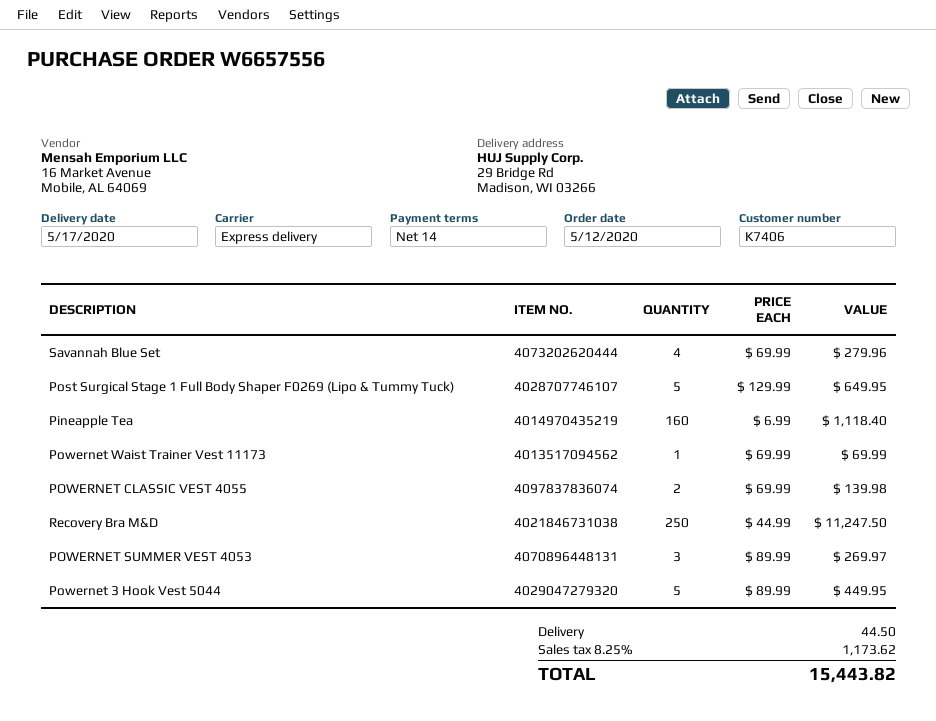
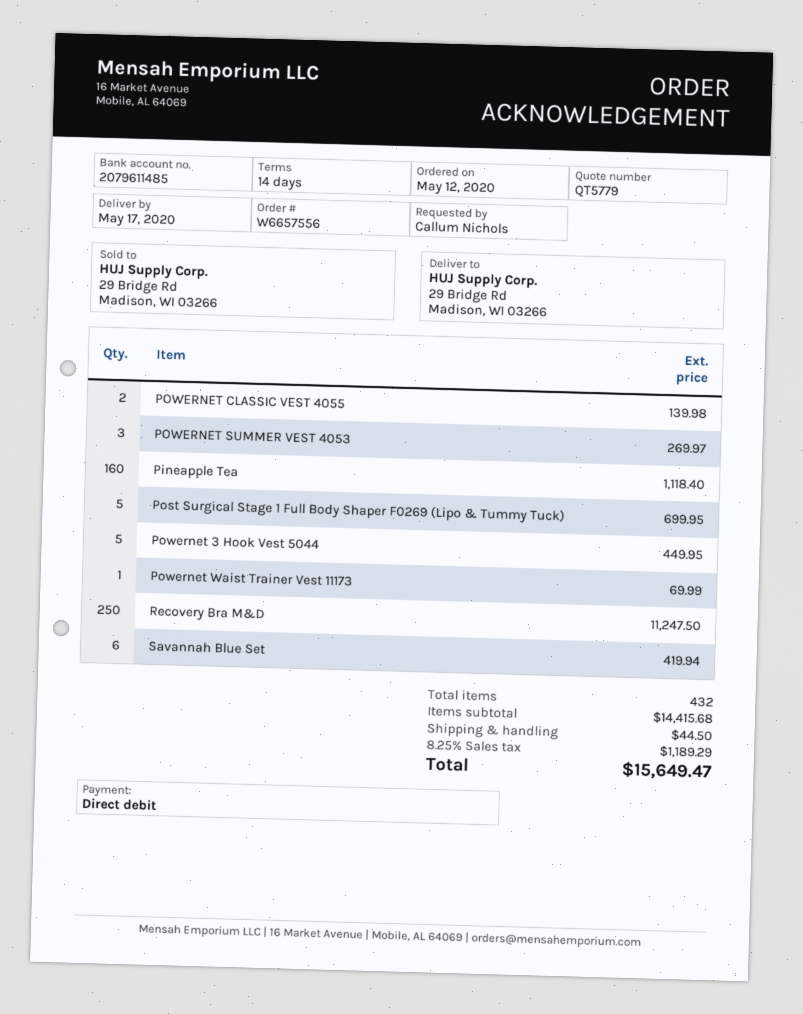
Savannah Blue Set: 4 for 279.96 -> 6 for 419.94
Post Surgical Stage 1 Full Body Shaper F0269 (Lipo & Tummy Tuck): 5 for 649.95 -> 5 for 699.95
tax: 8.25% = 1173.62 -> 8.25% = 1189.29
total: 15443.82 -> 15649.47

